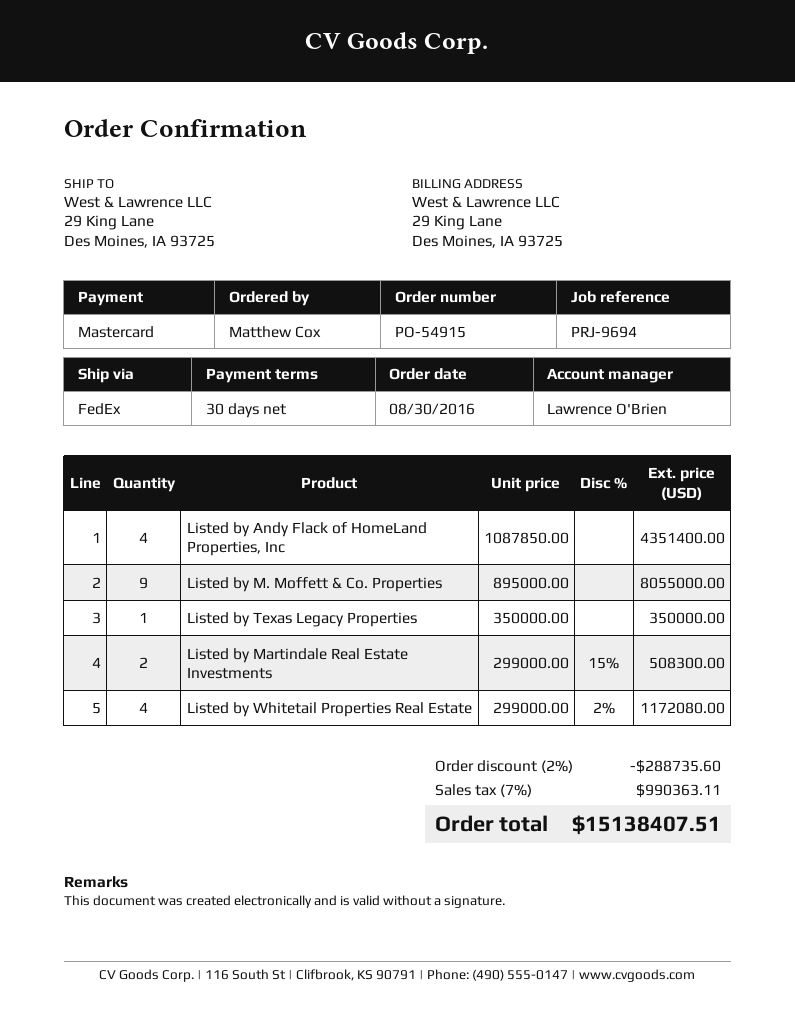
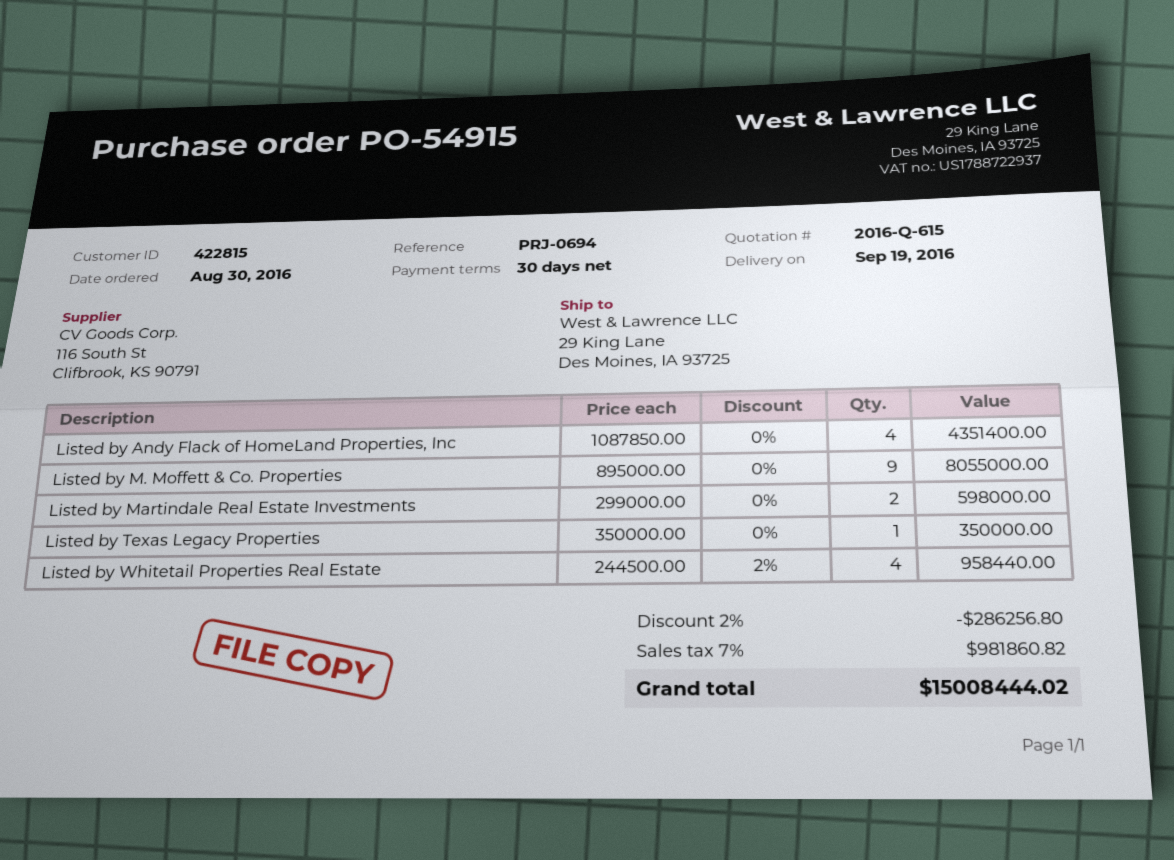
reference: PRJ-9694 -> PRJ-0694
Listed by Martindale Real Estate Investments: 2 x 299000.00 - 15% = 508300.00 -> 2 x 299000.00 = 598000.00
Listed by Whitetail Properties Real Estate: 4 x 299000.00 - 2% = 1172080.00 -> 4 x 244500.00 - 2% = 958440.00
discount: 2% = 288735.60 -> 2% = 286256.80
tax: 7% = 990363.11 -> 7% = 981860.82
total: 15138407.51 -> 15008444.02

